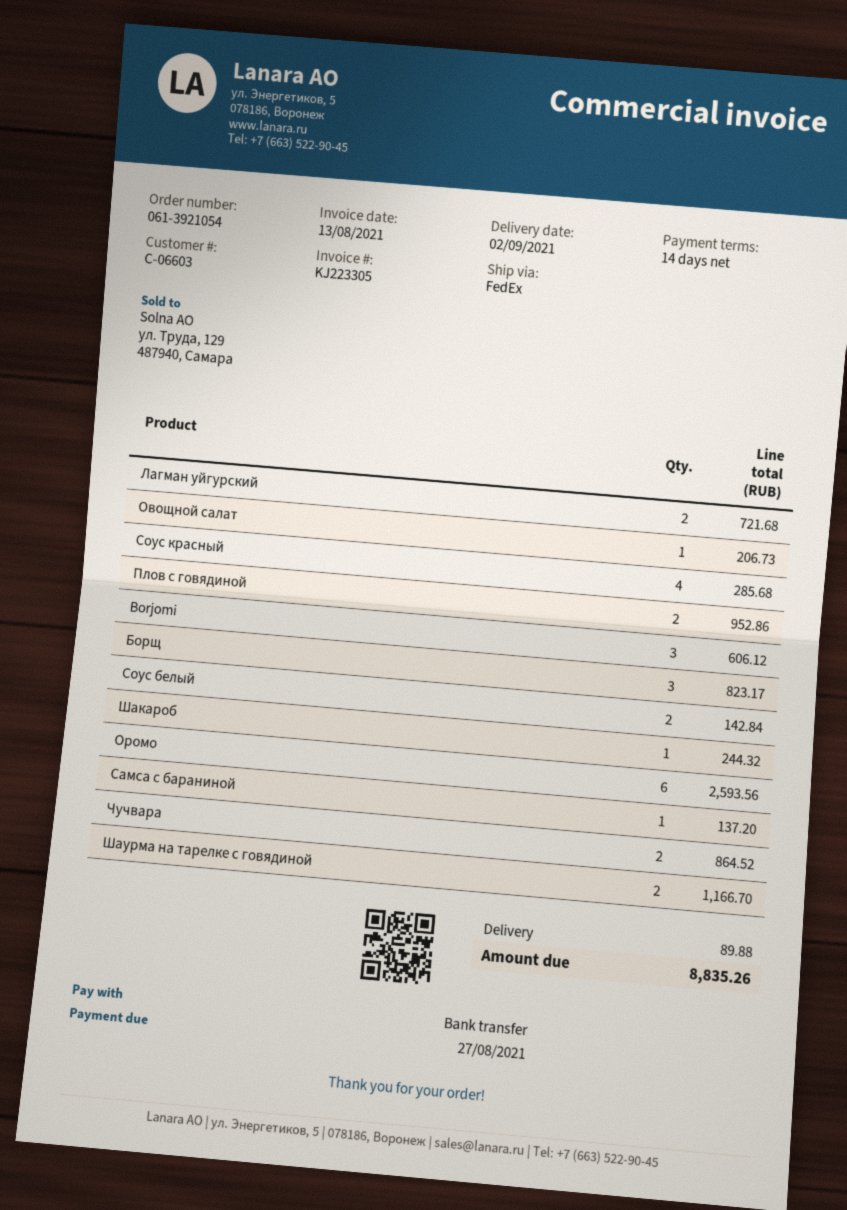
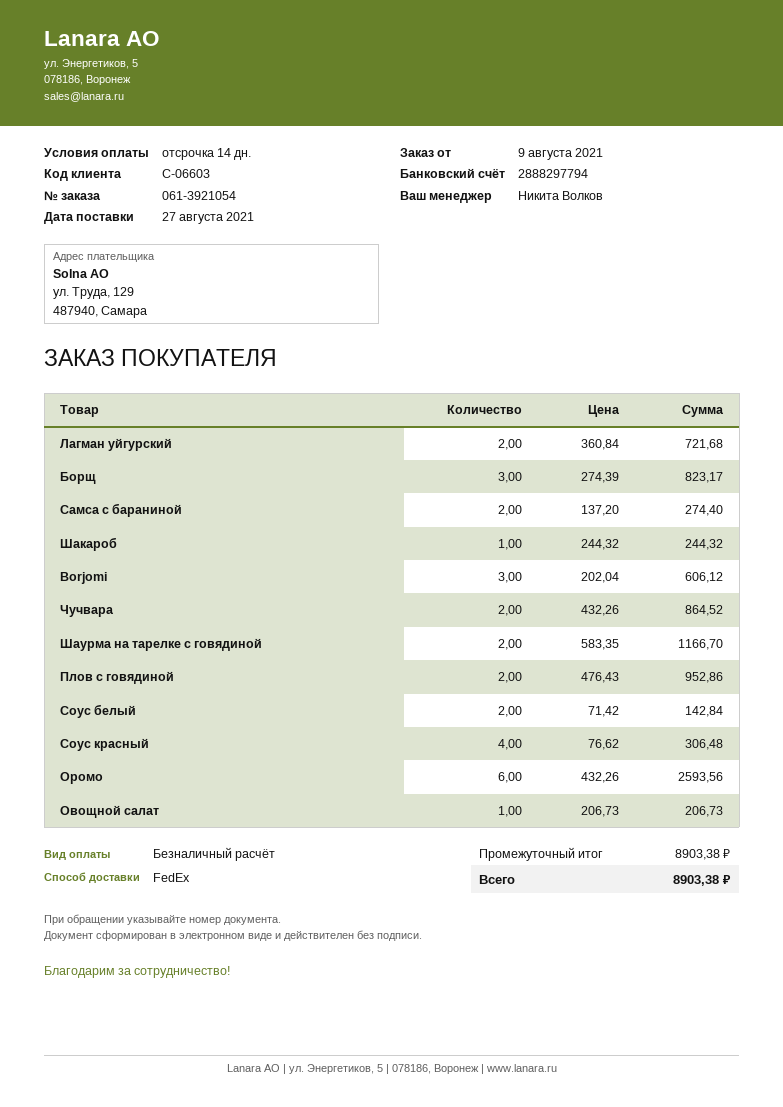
delivery date: 2021-09-02 -> 2021-08-27
Соус красный: 4 for 285.68 -> 4 for 306.48
Самса с бараниной: 1 for 137.20 -> 2 for 274.40
shipping: 89.88 -> none
total: 8835.26 -> 8903.38

